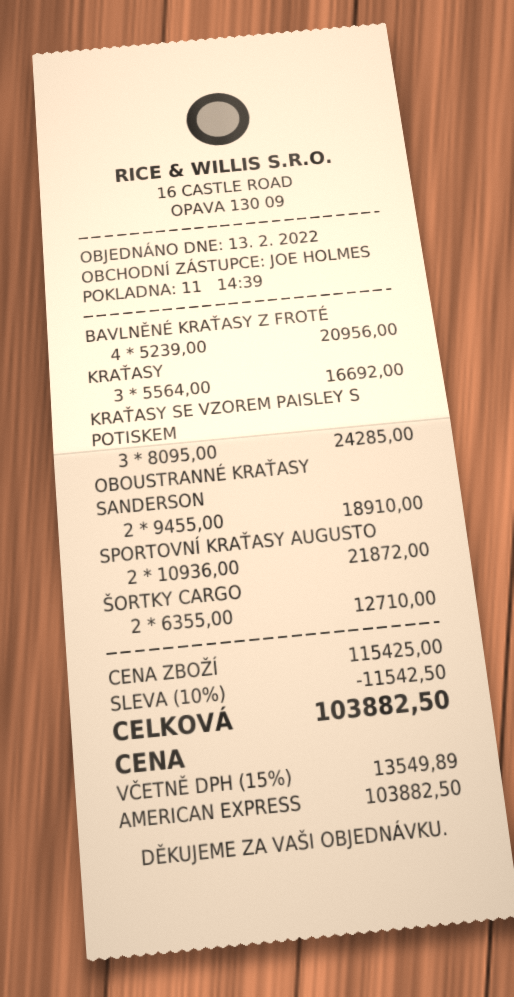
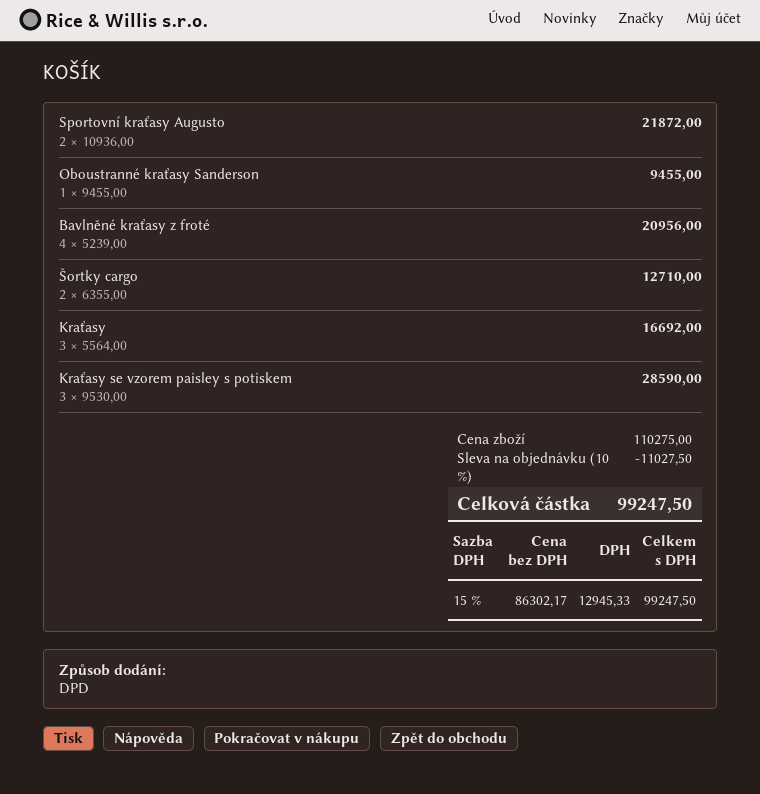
KRAŤASY SE VZOREM PAISLEY S POTISKEM: 3 x 8095.00 = 24285.00 -> 3 x 9530.00 = 28590.00
OBOUSTRANNÉ KRAŤASY SANDERSON: 2 x 9455.00 = 18910.00 -> 1 x 9455.00 = 9455.00
subtotal: 115425.00 -> 110275.00
discount: 10% = 11542.50 -> 10% = 11027.50
tax: 15% = 13549.89 -> 15% = 12945.33
total: 103882.50 -> 99247.50

